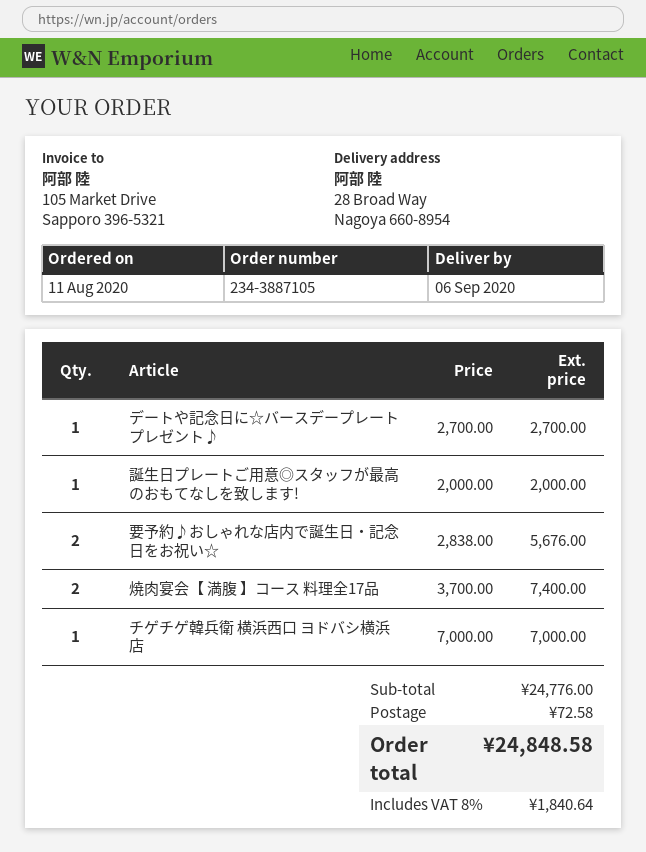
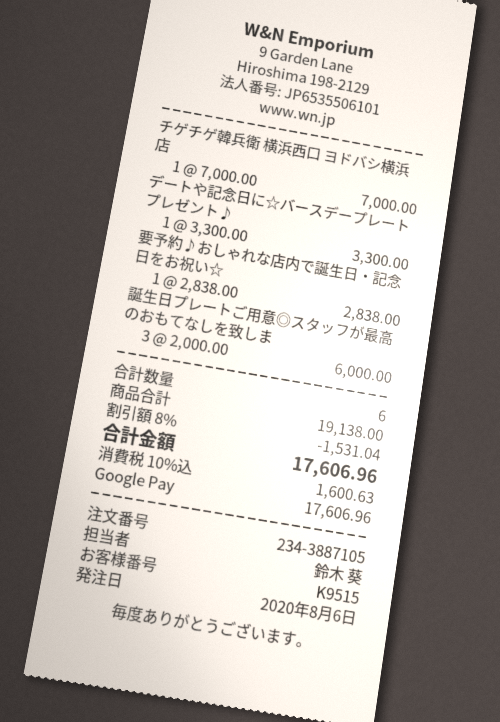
order date: 2020-08-11 -> 2020-08-06
デートや記念日に☆バースデープレートプレゼント♪: 1 x 2700.00 = 2700.00 -> 1 x 3300.00 = 3300.00
誕生日プレートご用意◎スタッフが最高のおもてなしを致します!: 1 x 2000.00 = 2000.00 -> 3 x 2000.00 = 6000.00
要予約♪おしゃれな店内で誕生日・記念日をお祝い☆: 2 x 2838.00 = 5676.00 -> 1 x 2838.00 = 2838.00
焼肉宴会【 満腹 】コース 料理全17品: 2 x 3700.00 = 7400.00 -> none
subtotal: 24776.00 -> 19138.00
discount: none -> 8% = 1531.04
shipping: 72.58 -> none
tax: 8% = 1840.64 -> 10% = 1600.63
total: 24848.58 -> 17606.96

